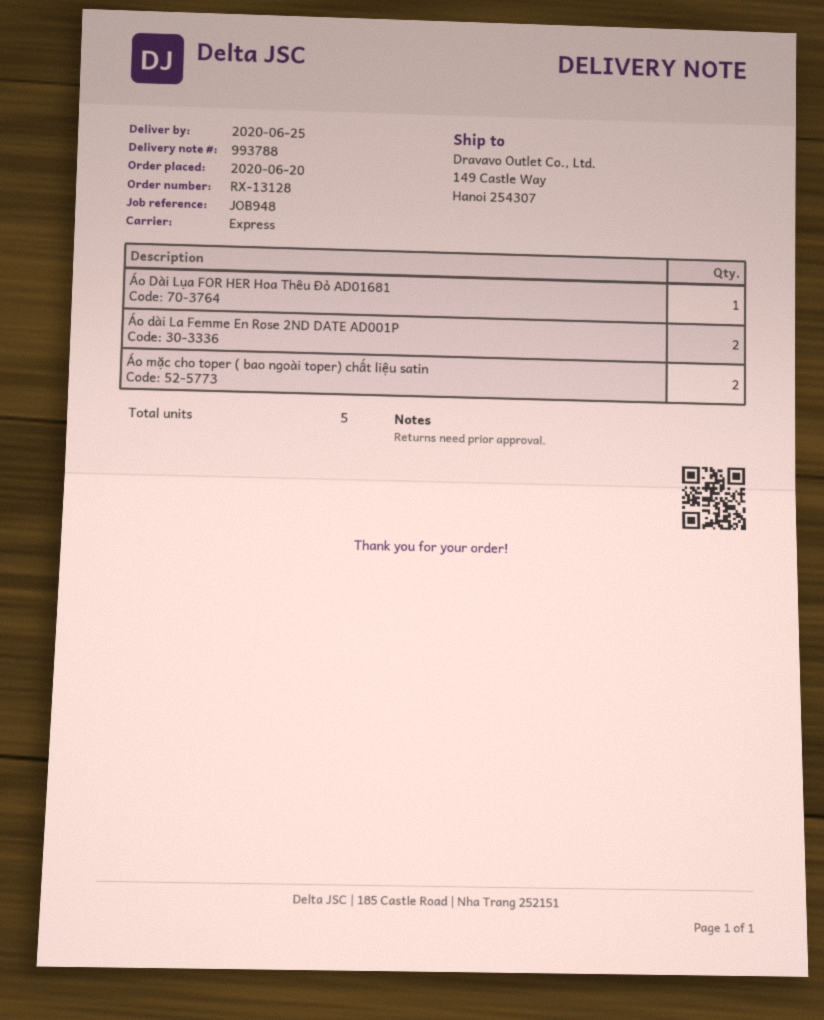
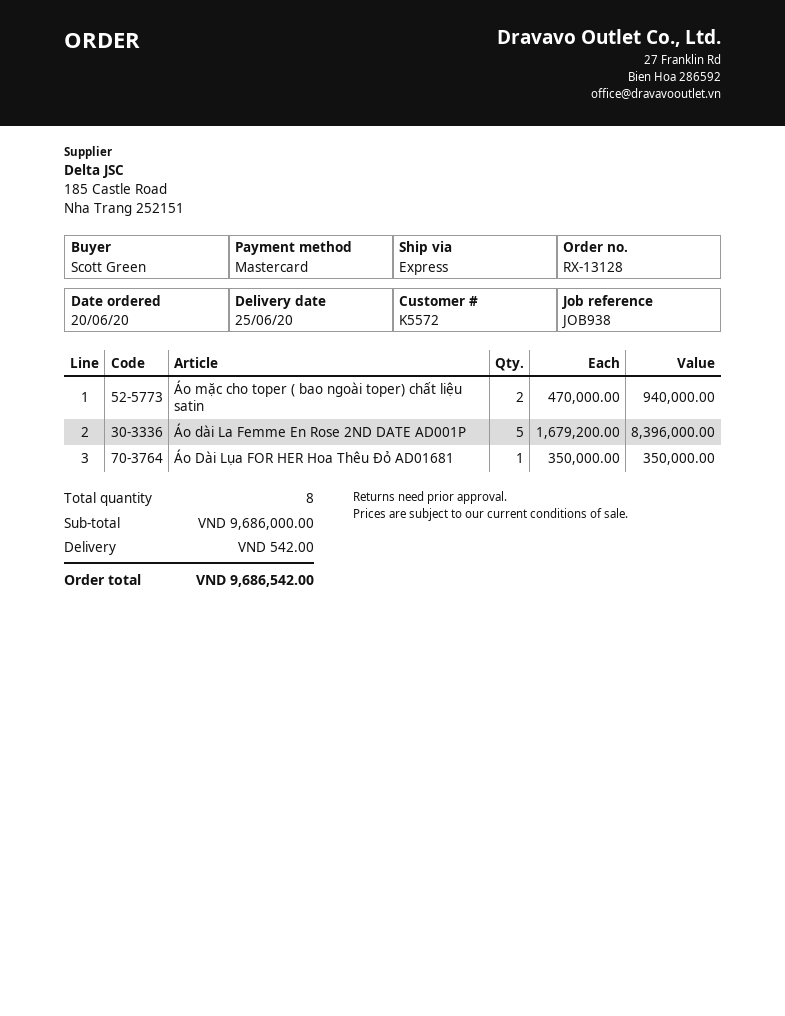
reference: JOB948 -> JOB938
Áo dài La Femme En Rose 2ND DATE AD001P: 2 -> 5
total quantity: 5 -> 8

